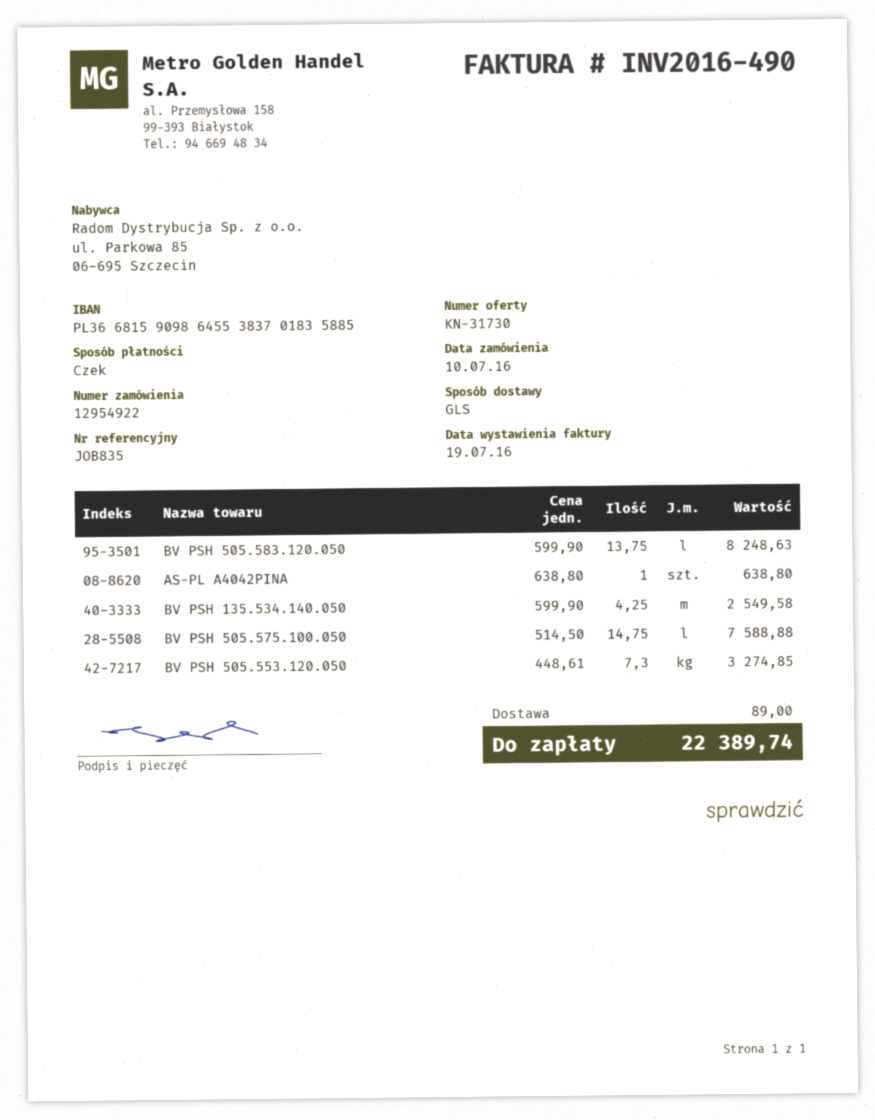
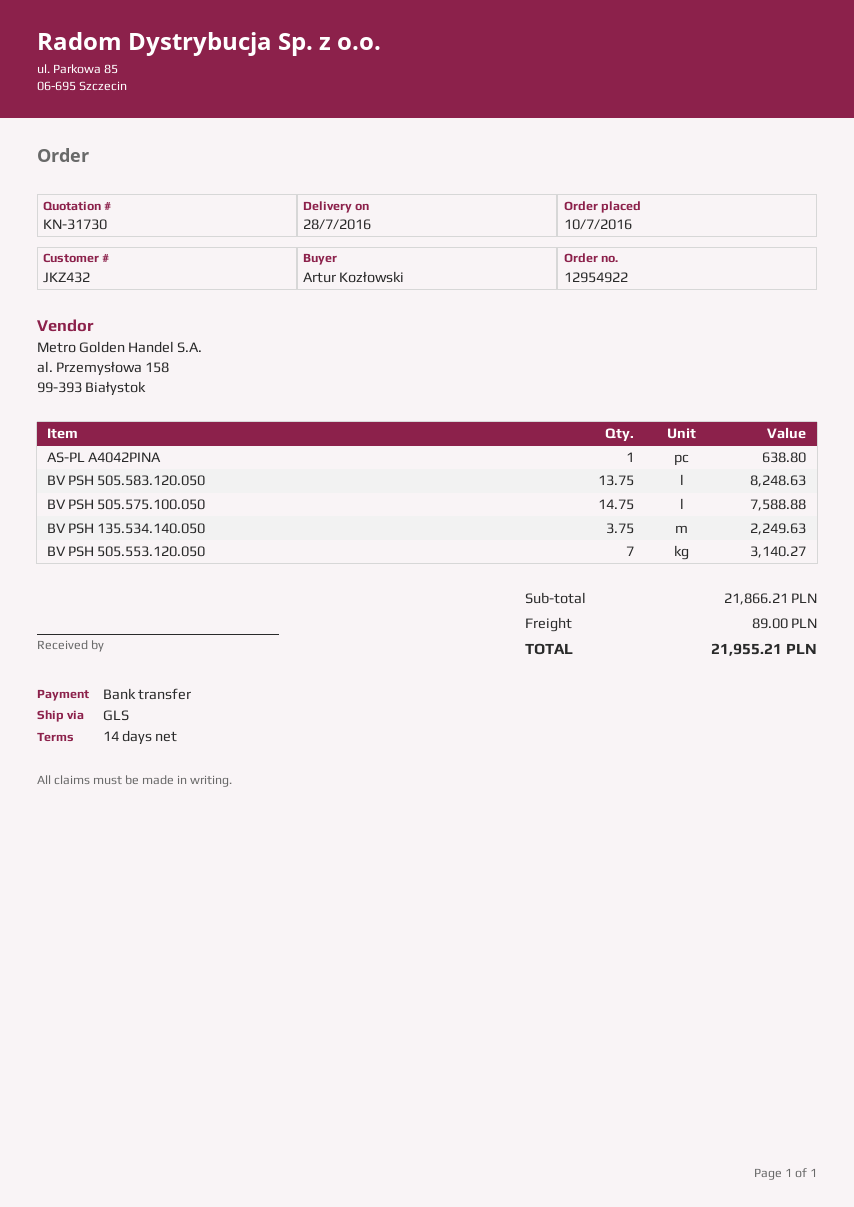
payment method: cheque -> bank transfer
BV PSH 135.534.140.050: 4.25 for 2549.58 -> 3.75 for 2249.63
BV PSH 505.553.120.050: 7.3 for 3274.85 -> 7 for 3140.27
total: 22389.74 -> 21955.21

